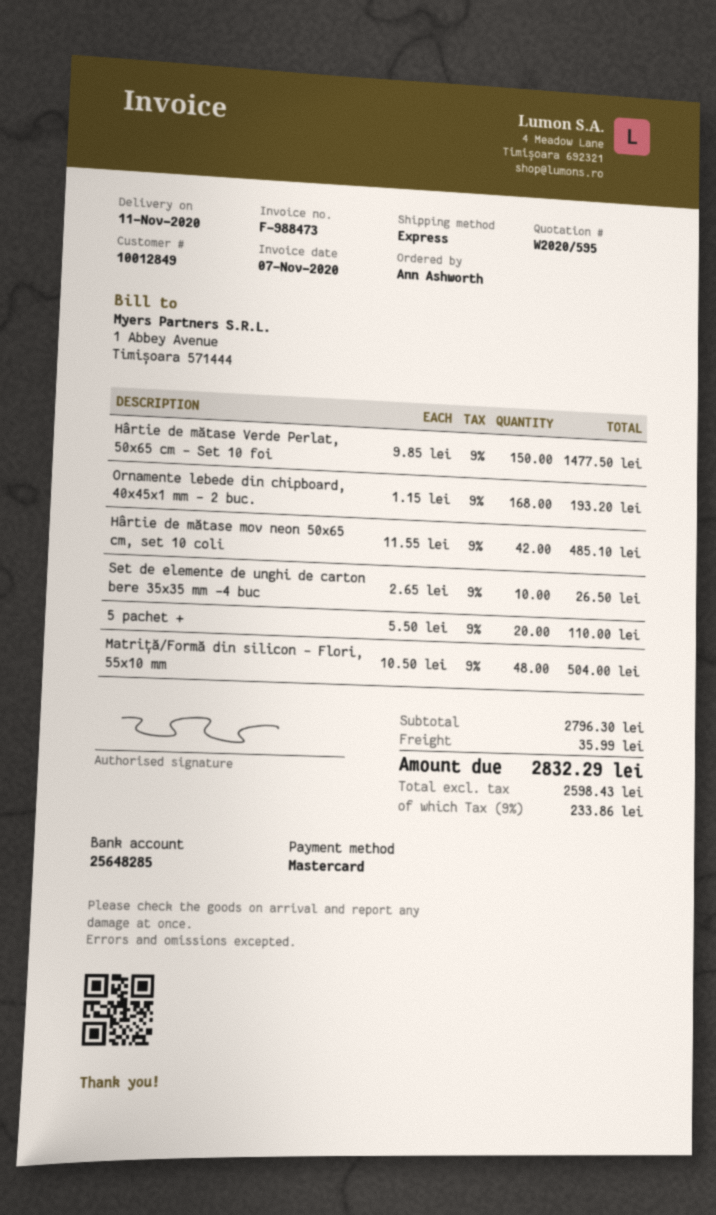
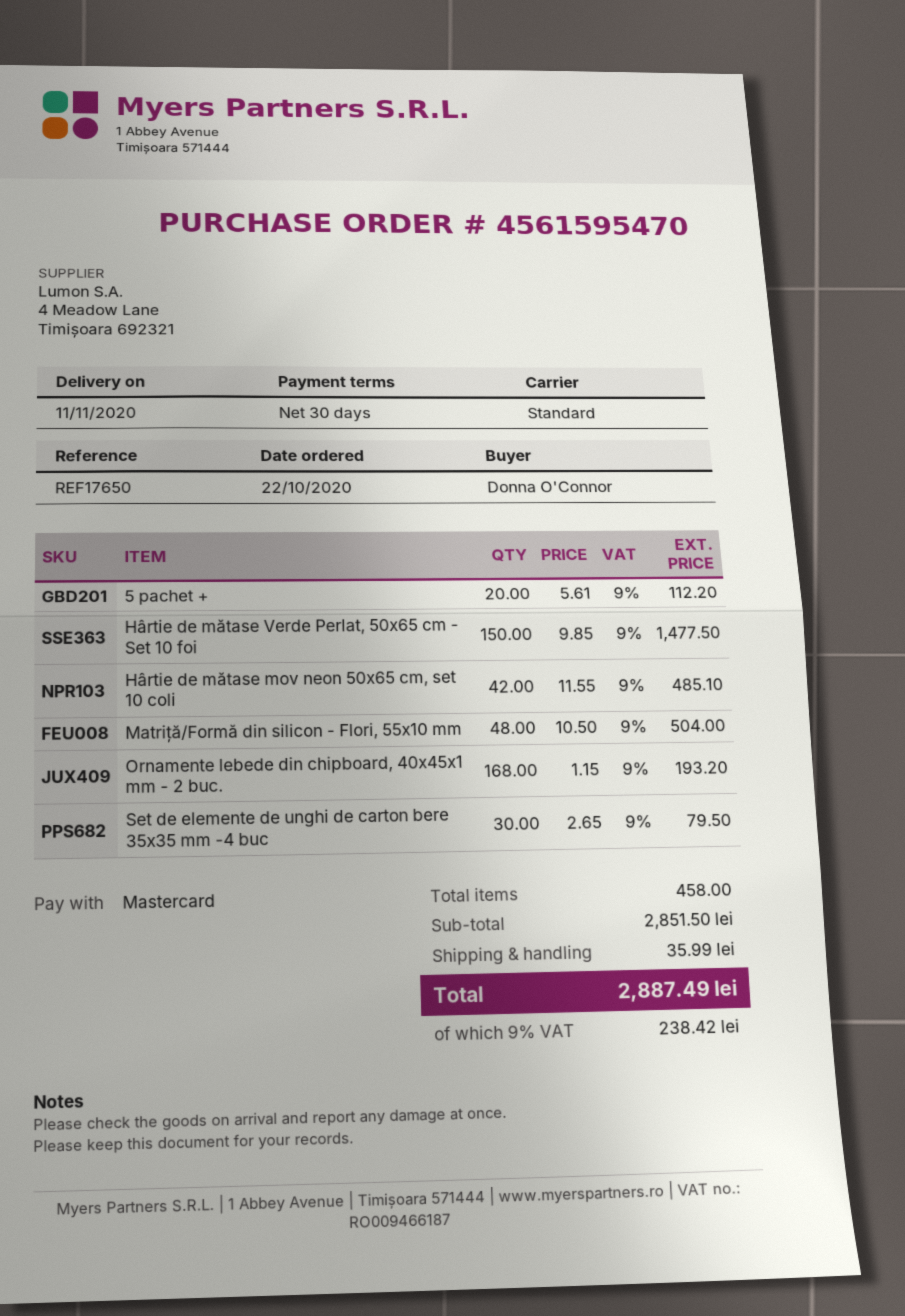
ordered by: Ann Ashworth -> Donna O'Connor
shipping method: express -> standard
Set de elemente de unghi de carton bere 35x35 mm -4 buc: 10 x 2.65 = 26.50 -> 30 x 2.65 = 79.50
5 pachet +: 20 x 5.50 = 110.00 -> 20 x 5.61 = 112.20
subtotal: 2796.30 -> 2851.50
tax: 9% = 233.86 -> 9% = 238.42
total: 2832.29 -> 2887.49

